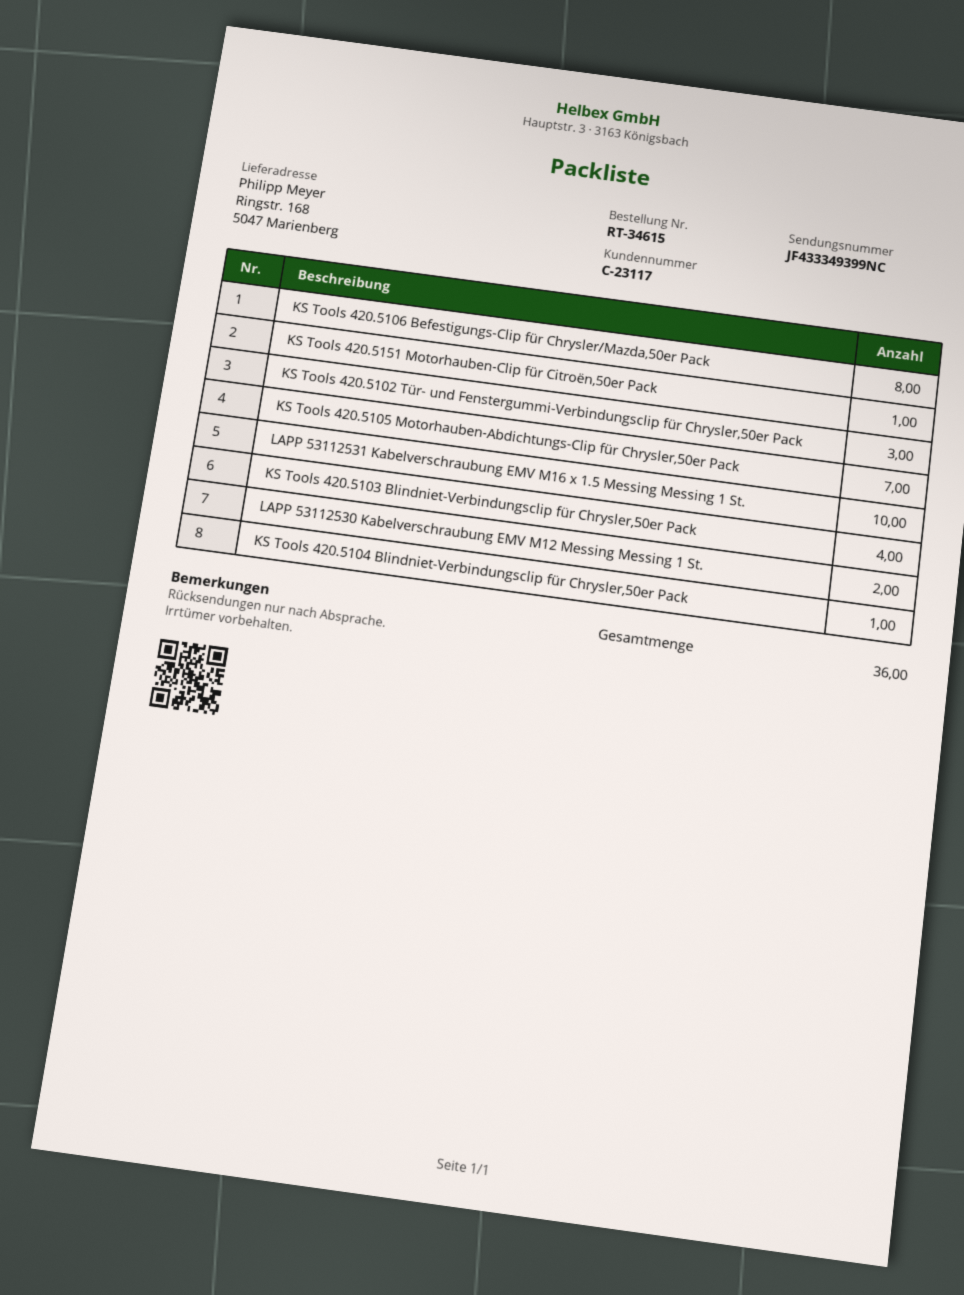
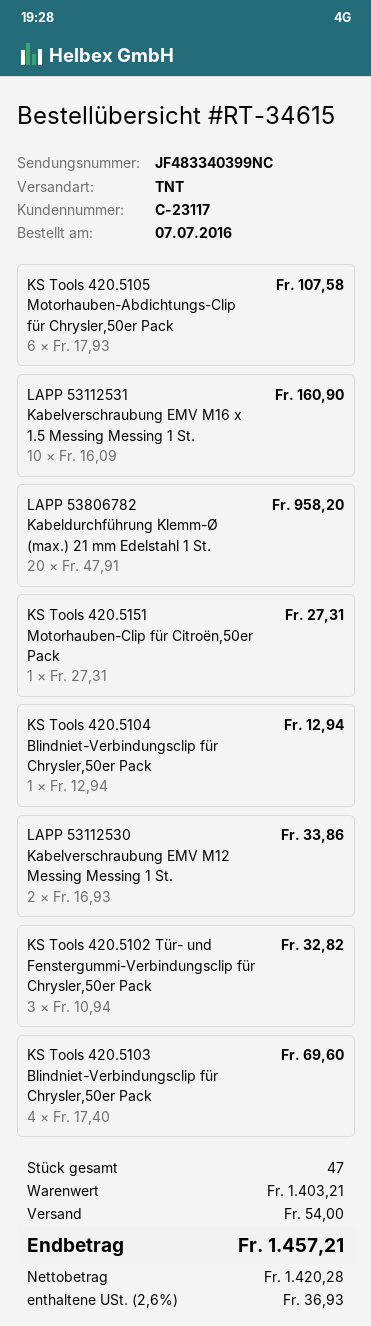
tracking number: JF433349399NC -> JF483340399NC
KS Tools 420.5106 Befestigungs-Clip für Chrysler/Mazda,50er Pack: 8 -> none
KS Tools 420.5105 Motorhauben-Abdichtungs-Clip für Chrysler,50er Pack: 7 -> 6
LAPP 53806782 Kabeldurchführung Klemm-Ø (max.) 21 mm Edelstahl 1 St.: none -> 20
total quantity: 36 -> 47

